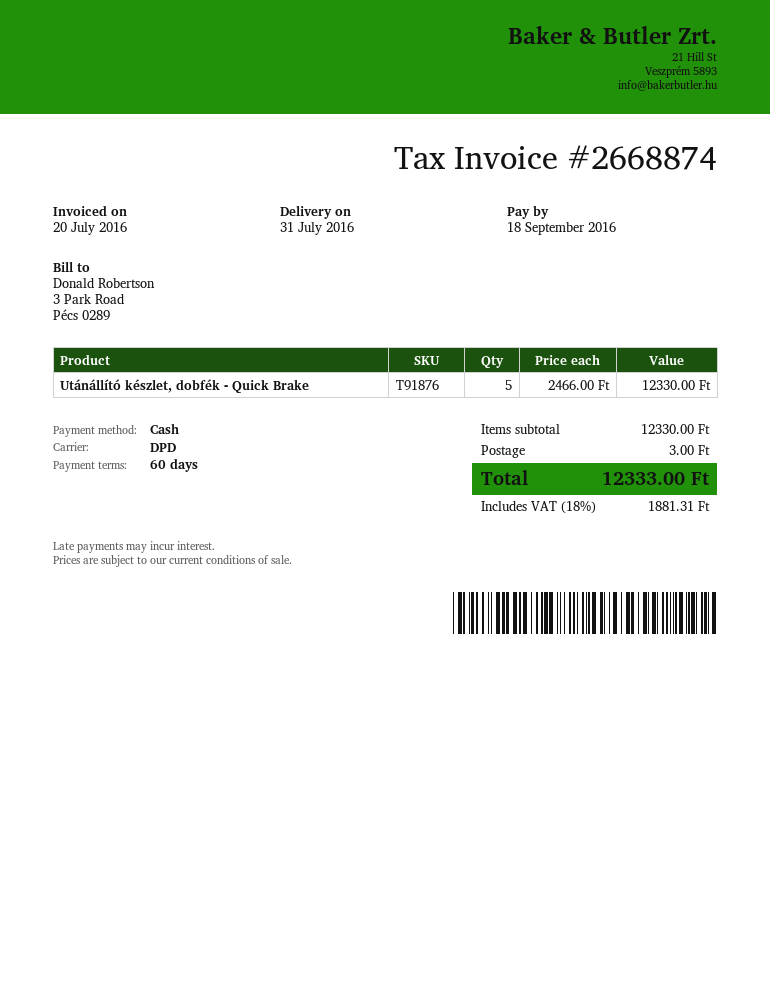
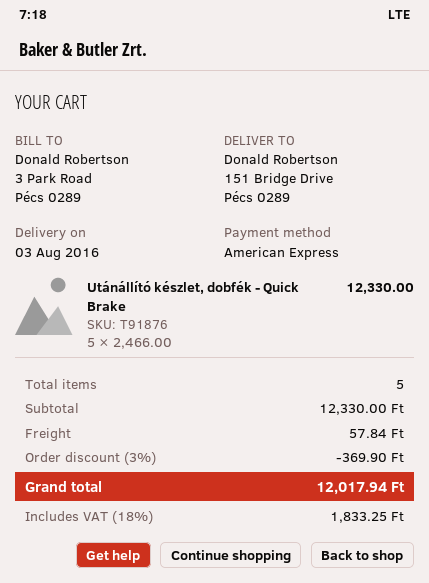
delivery date: 2016-07-31 -> 2016-08-03
payment method: cash -> American Express
discount: none -> 3% = 369.90
shipping: 3.00 -> 57.84
tax: 18% = 1881.31 -> 18% = 1833.25
total: 12333.00 -> 12017.94

